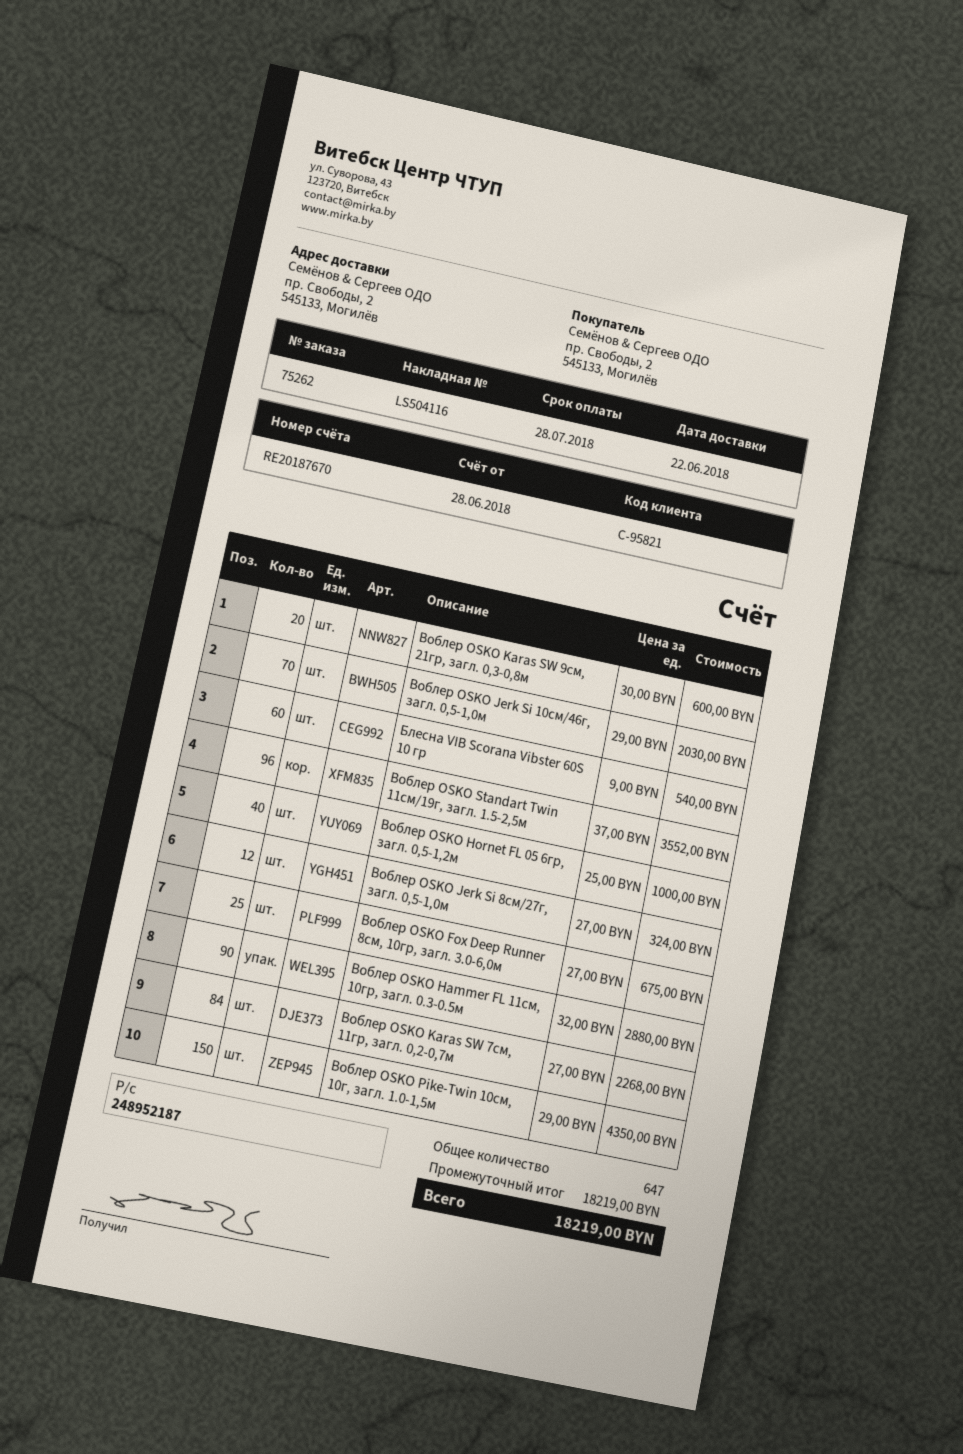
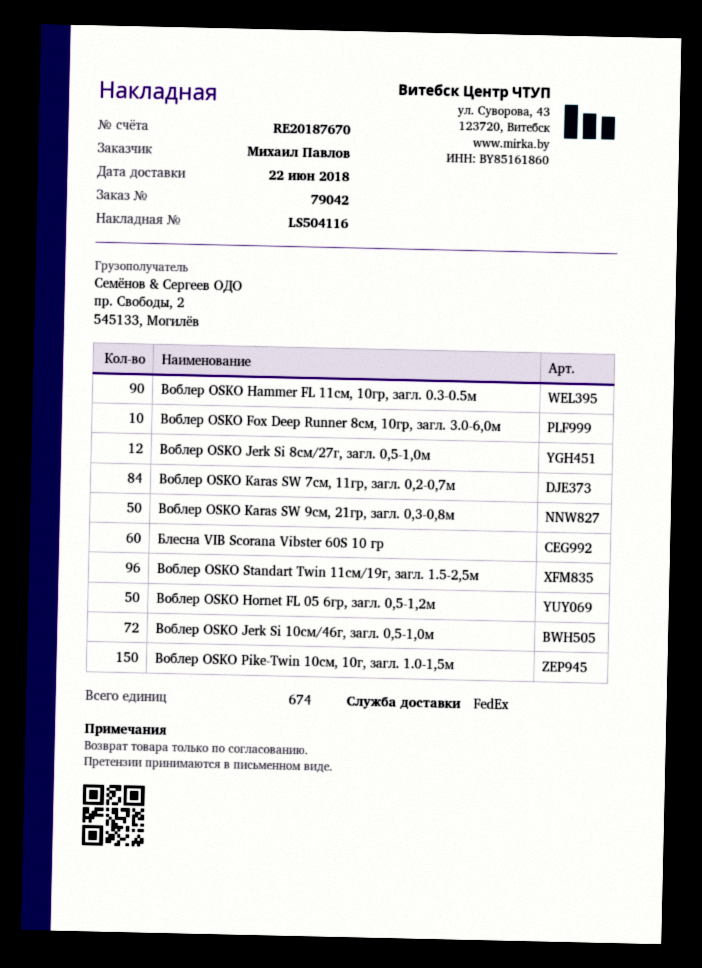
order number: 75262 -> 79042
Воблер OSKO Karas SW 9см, 21гр, загл. 0,3-0,8м: 20 -> 50
Воблер OSKO Jerk Si 10см/46г, загл. 0,5-1,0м: 70 -> 72
Воблер OSKO Hornet FL 05 6гр, загл. 0,5-1,2м: 40 -> 50
Воблер OSKO Fox Deep Runner 8см, 10гр, загл. 3.0-6,0м: 25 -> 10
total quantity: 647 -> 674

